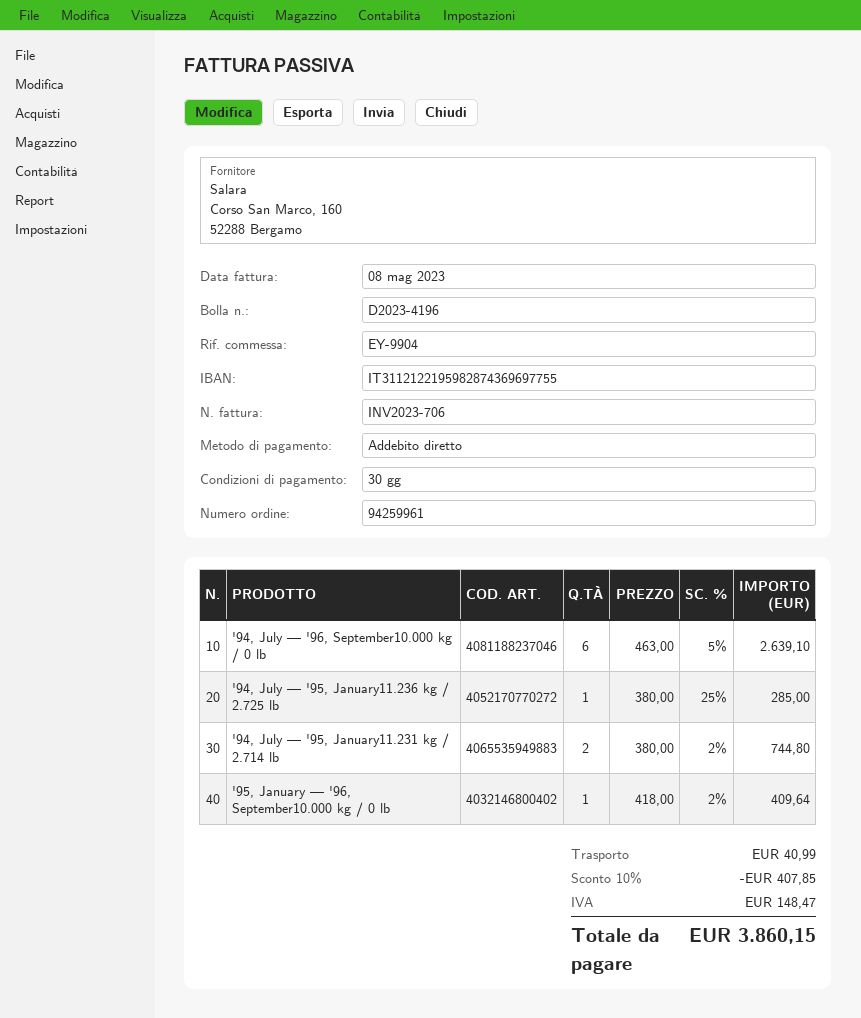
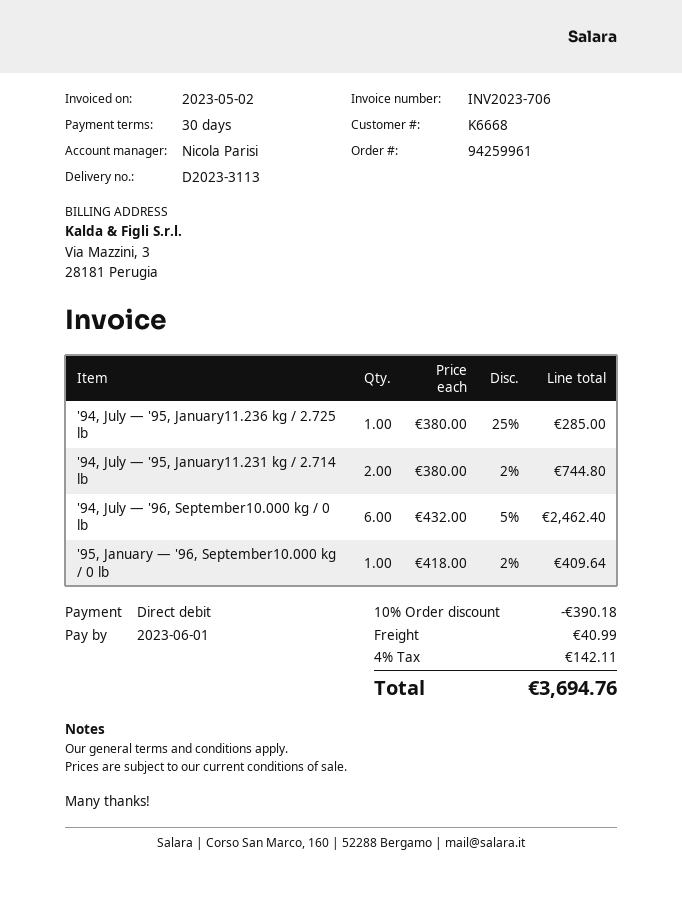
delivery note number: D2023-4196 -> D2023-3113
invoice date: 2023-05-08 -> 2023-05-02
'94, July — '96, September10.000 kg / 0 lb: 6 x 463.00 - 5% = 2639.10 -> 6 x 432.00 - 5% = 2462.40
discount: 10% = 407.85 -> 10% = 390.18
tax: 148.47 -> 142.11
total: 3860.15 -> 3694.76

